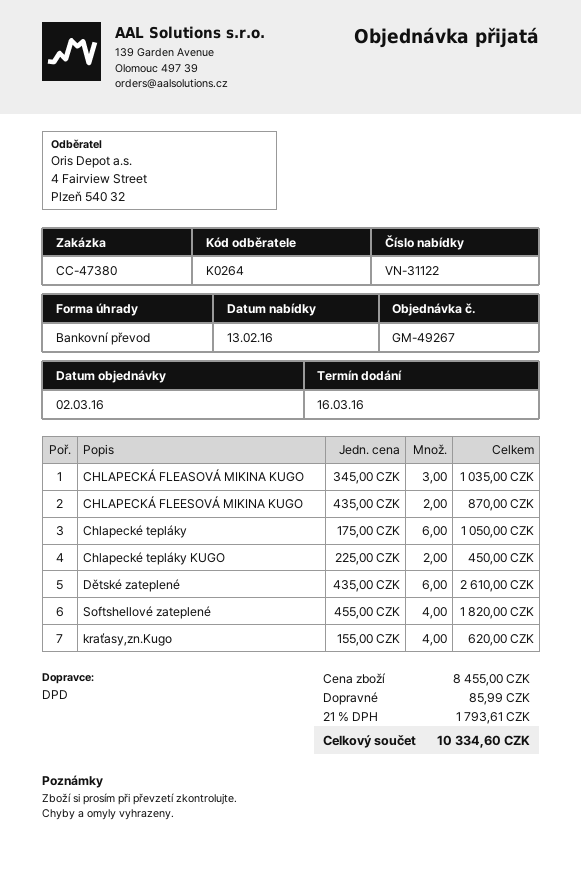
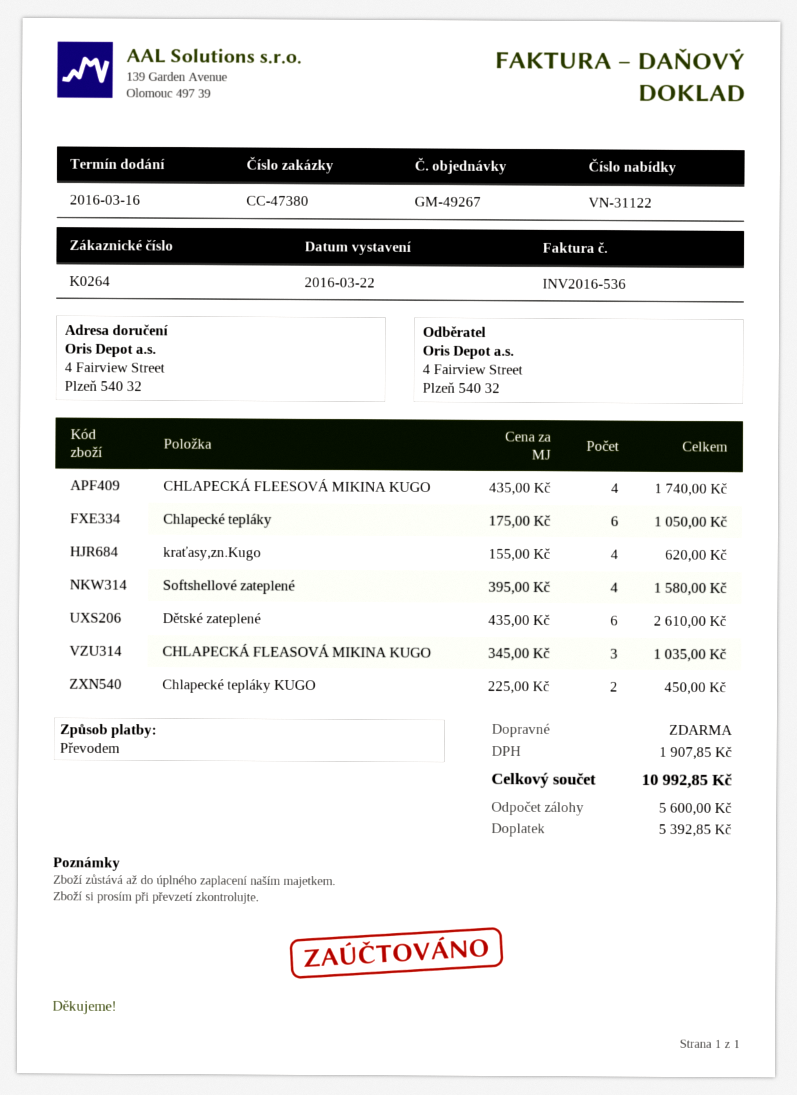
CHLAPECKÁ FLEESOVÁ MIKINA KUGO: 2 x 435.00 = 870.00 -> 4 x 435.00 = 1740.00
Softshellové zateplené: 4 x 455.00 = 1820.00 -> 4 x 395.00 = 1580.00
shipping: 85.99 -> 0.00
tax: 1793.61 -> 1907.85
total: 10334.60 -> 10992.85

